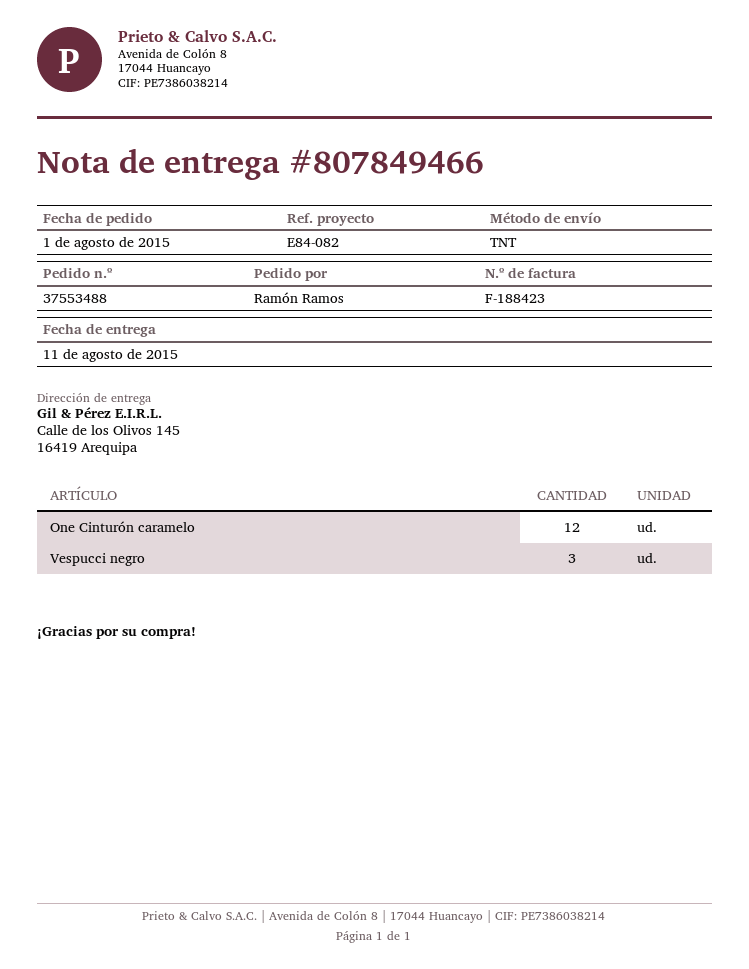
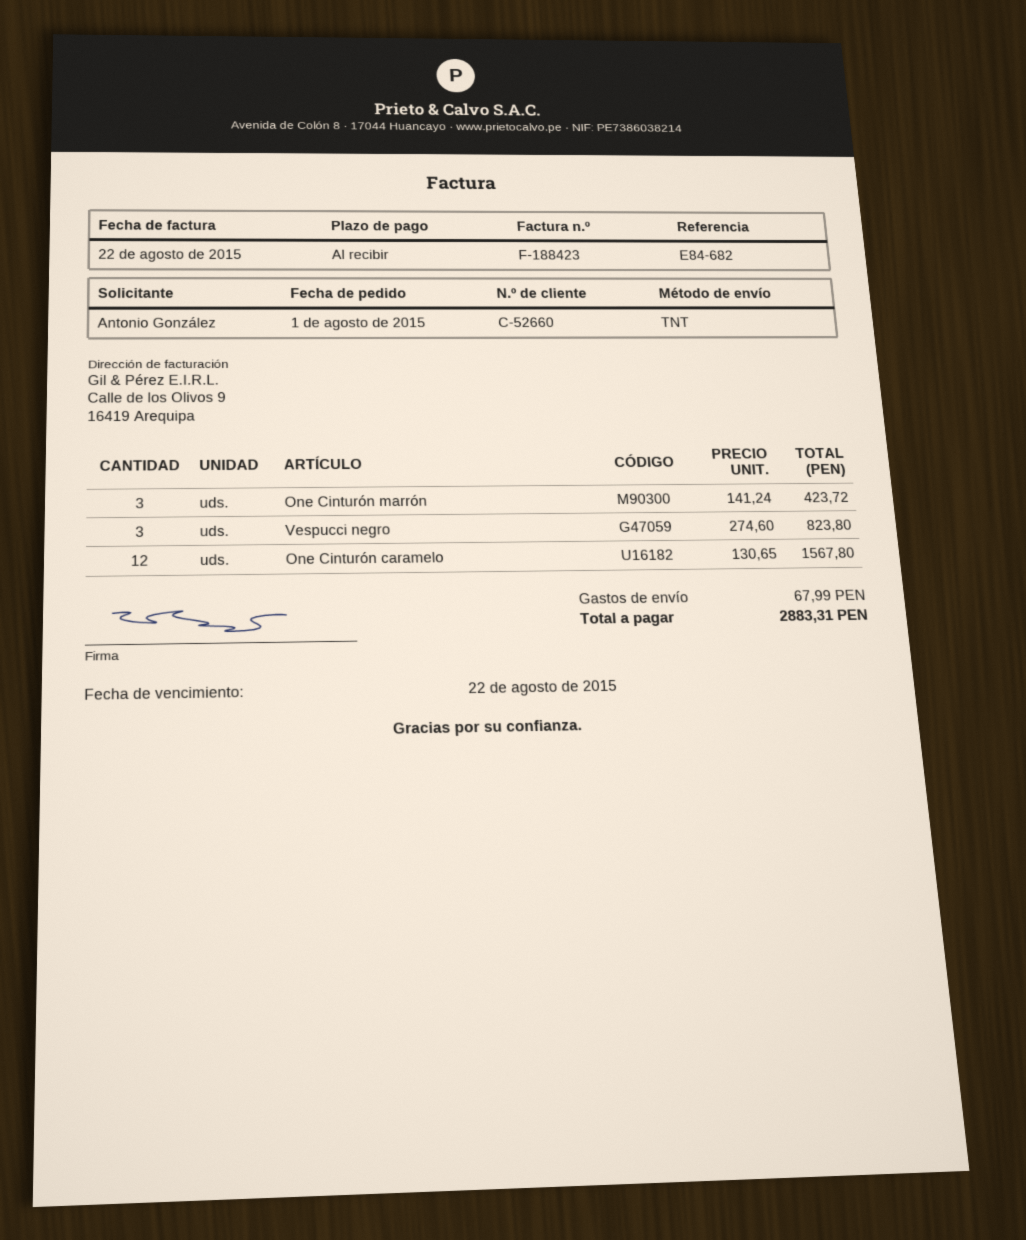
reference: E84-082 -> E84-682
ordered by: Ramón Ramos -> Antonio González
One Cinturón marrón: none -> 3

